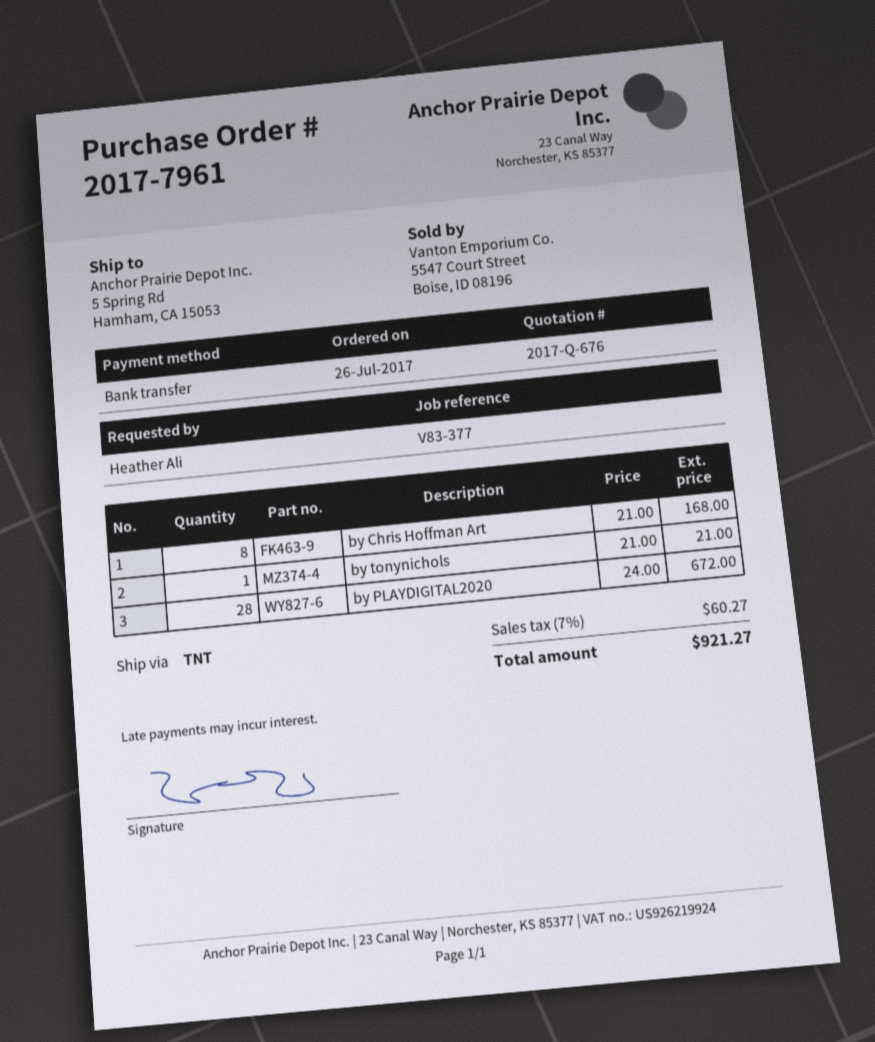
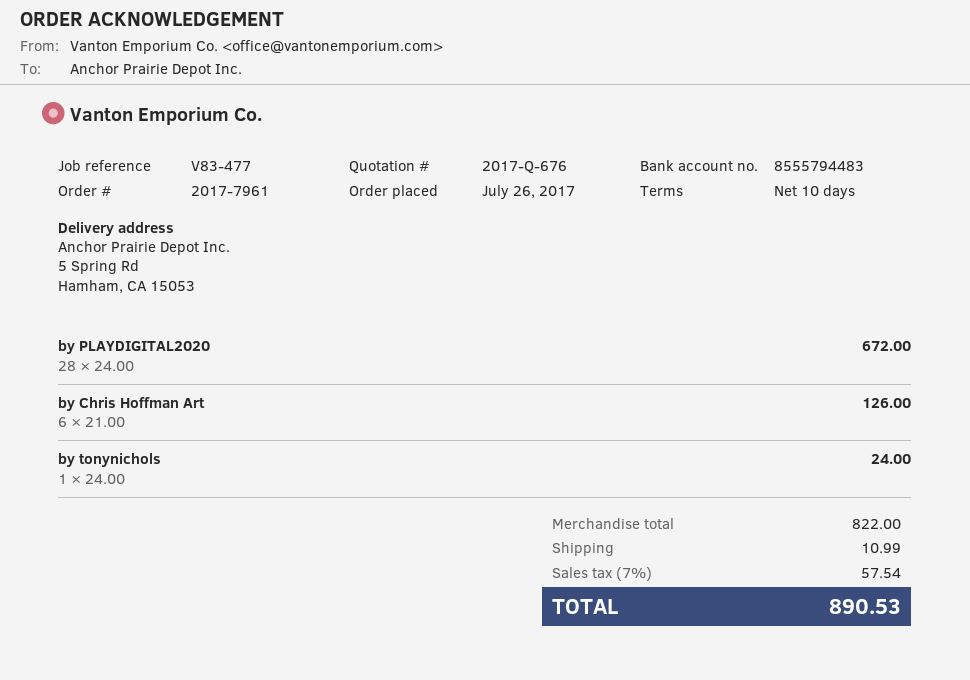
reference: V83-377 -> V83-477
by Chris Hoffman Art: 8 x 21.00 = 168.00 -> 6 x 21.00 = 126.00
by tonynichols: 1 x 21.00 = 21.00 -> 1 x 24.00 = 24.00
shipping: none -> 10.99
tax: 7% = 60.27 -> 7% = 57.54
total: 921.27 -> 890.53

